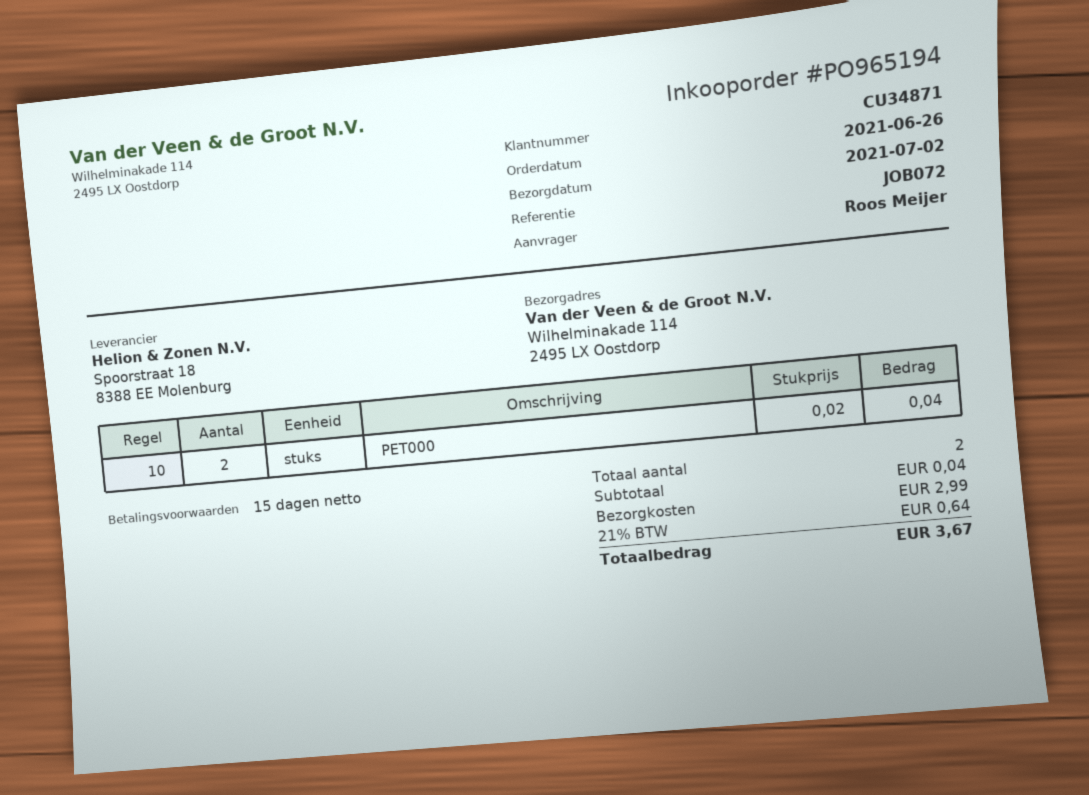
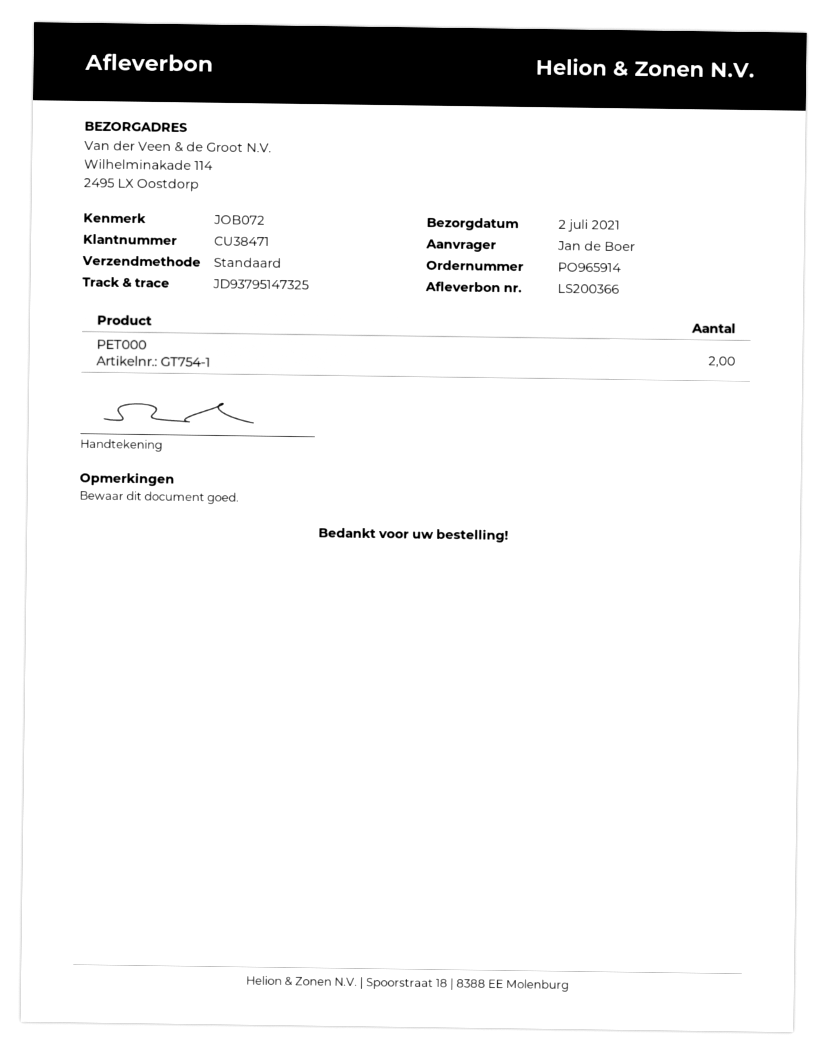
order number: PO965194 -> PO965914
customer number: CU34871 -> CU38471
ordered by: Roos Meijer -> Jan de Boer

